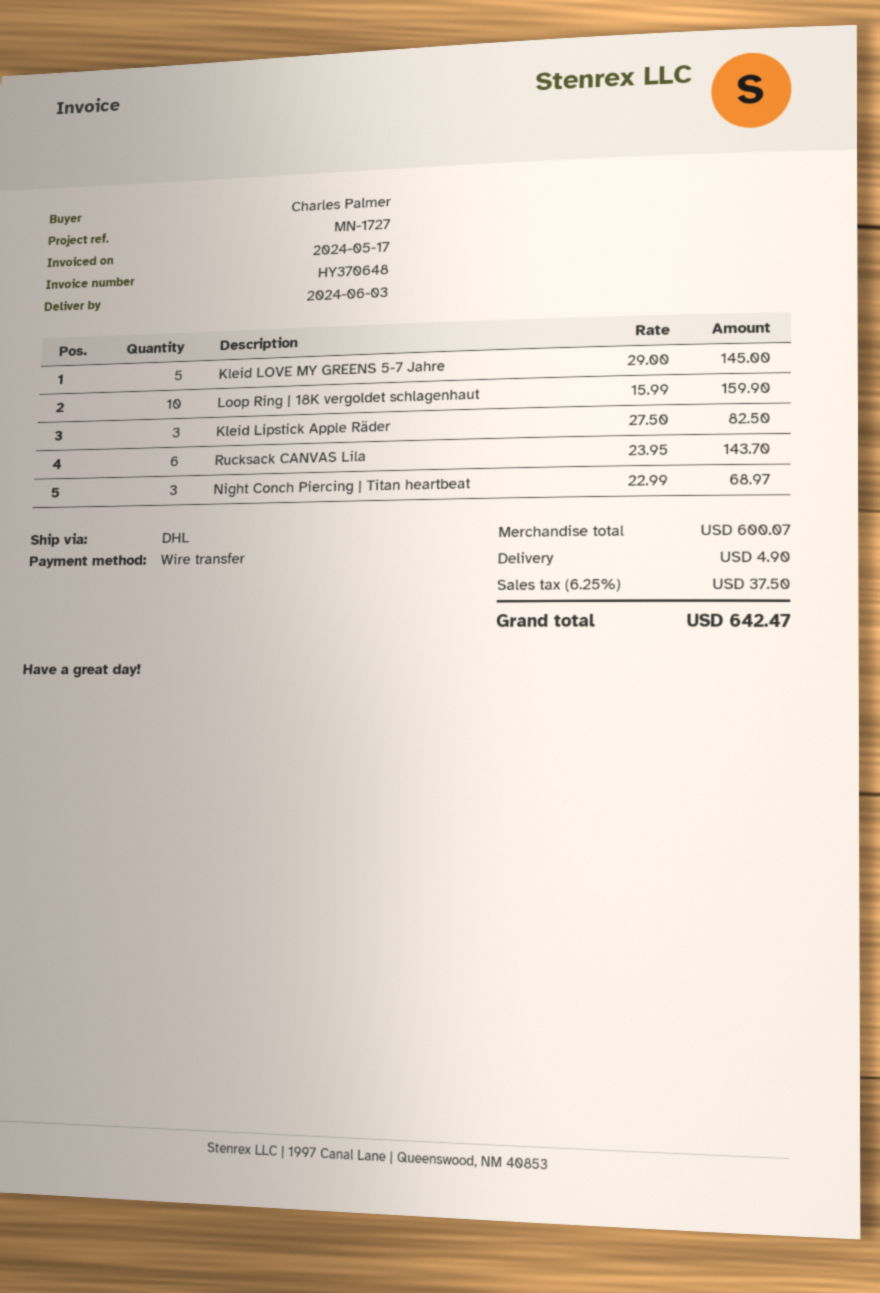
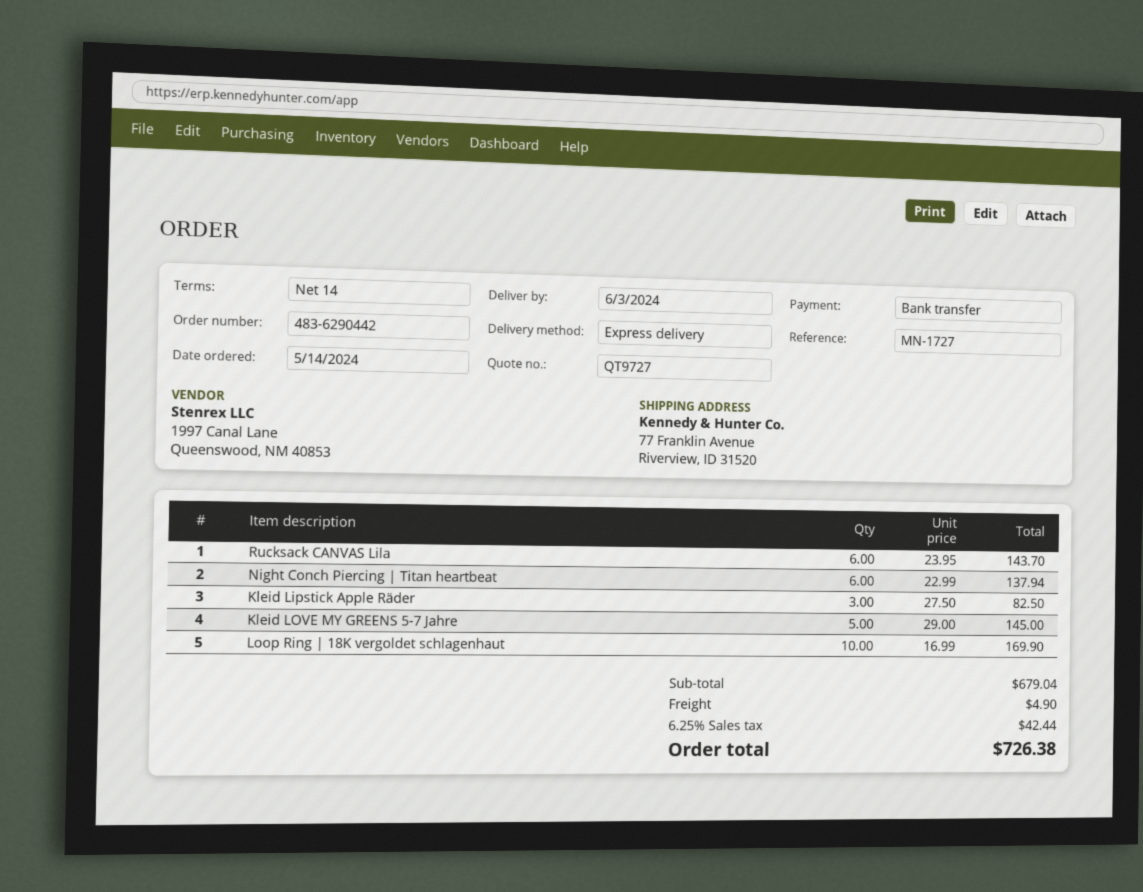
shipping method: DHL -> express
Loop Ring | 18K vergoldet schlagenhaut: 10 x 15.99 = 159.90 -> 10 x 16.99 = 169.90
Night Conch Piercing | Titan heartbeat: 3 x 22.99 = 68.97 -> 6 x 22.99 = 137.94
subtotal: 600.07 -> 679.04
tax: 6.25% = 37.50 -> 6.25% = 42.44
total: 642.47 -> 726.38

